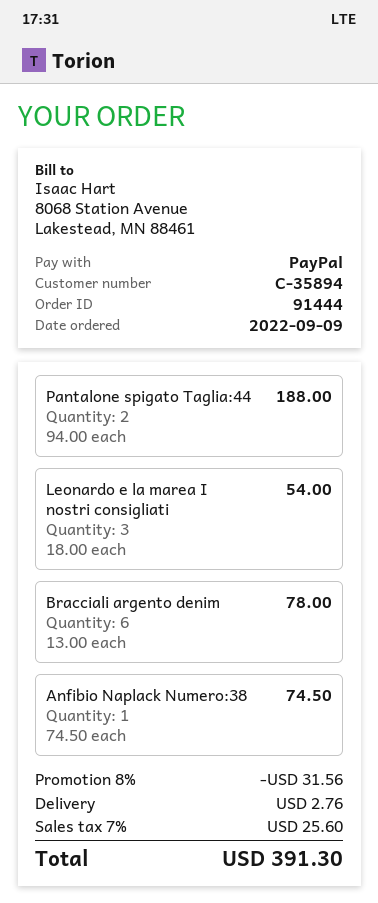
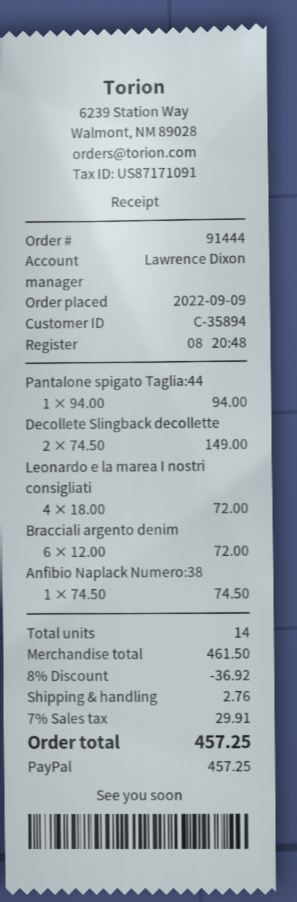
Pantalone spigato Taglia:44: 2 x 94.00 = 188.00 -> 1 x 94.00 = 94.00
Leonardo e la marea I nostri consigliati: 3 x 18.00 = 54.00 -> 4 x 18.00 = 72.00
Bracciali argento denim: 6 x 13.00 = 78.00 -> 6 x 12.00 = 72.00
Decollete Slingback decollette: none -> 2 x 74.50 = 149.00
discount: 8% = 31.56 -> 8% = 36.92
tax: 7% = 25.60 -> 7% = 29.91
total: 391.30 -> 457.25

